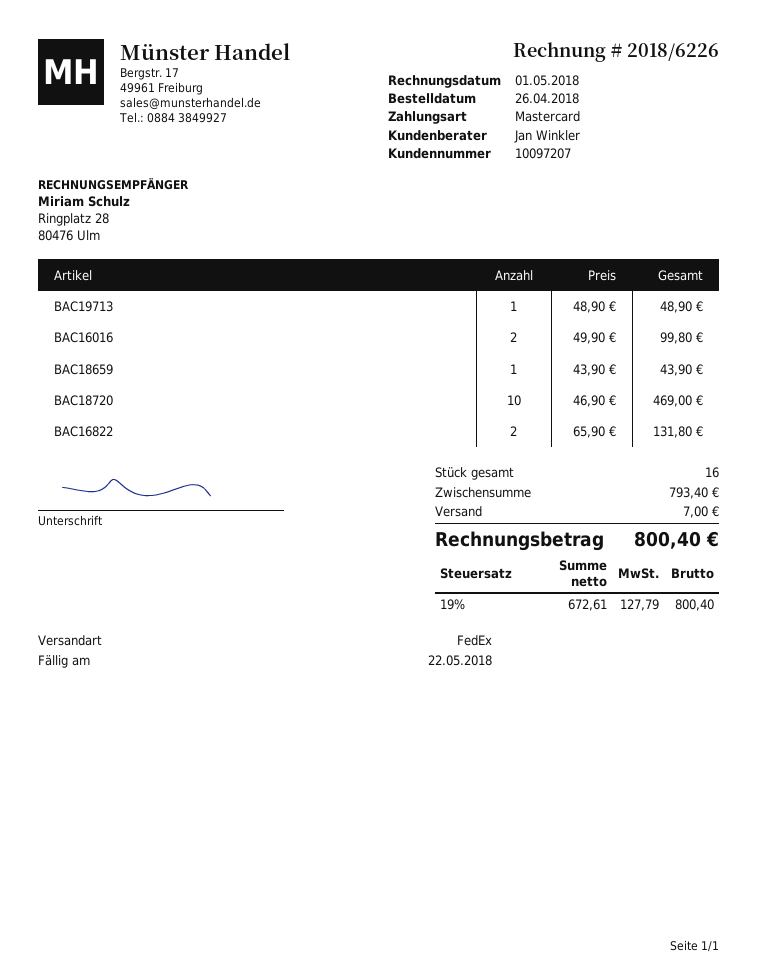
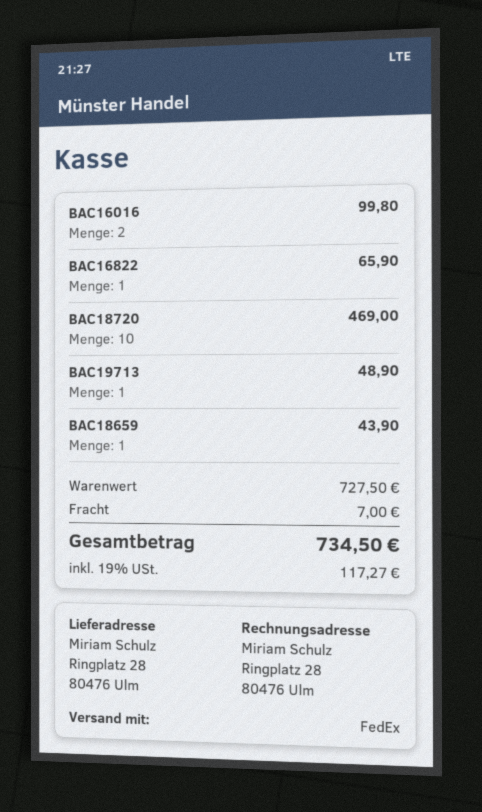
BAC16822: 2 for 131.80 -> 1 for 65.90
subtotal: 793.40 -> 727.50
tax: 19% = 127.79 -> 19% = 117.27
total: 800.40 -> 734.50

